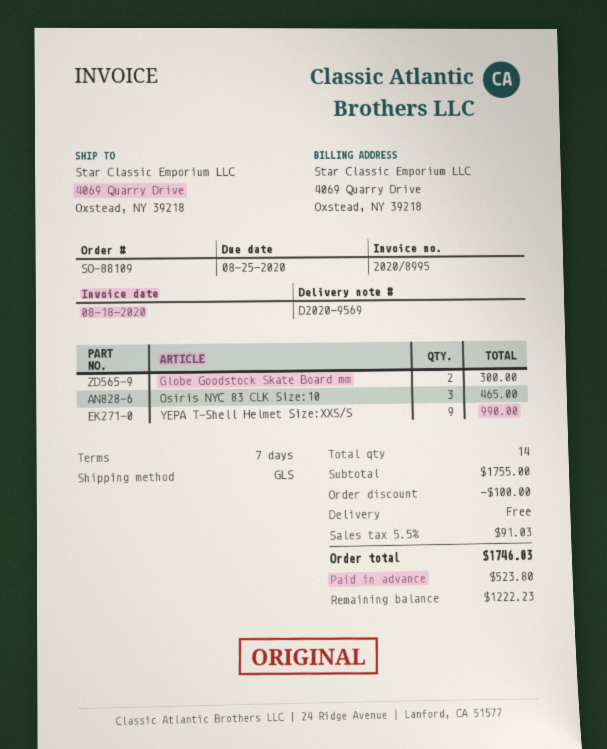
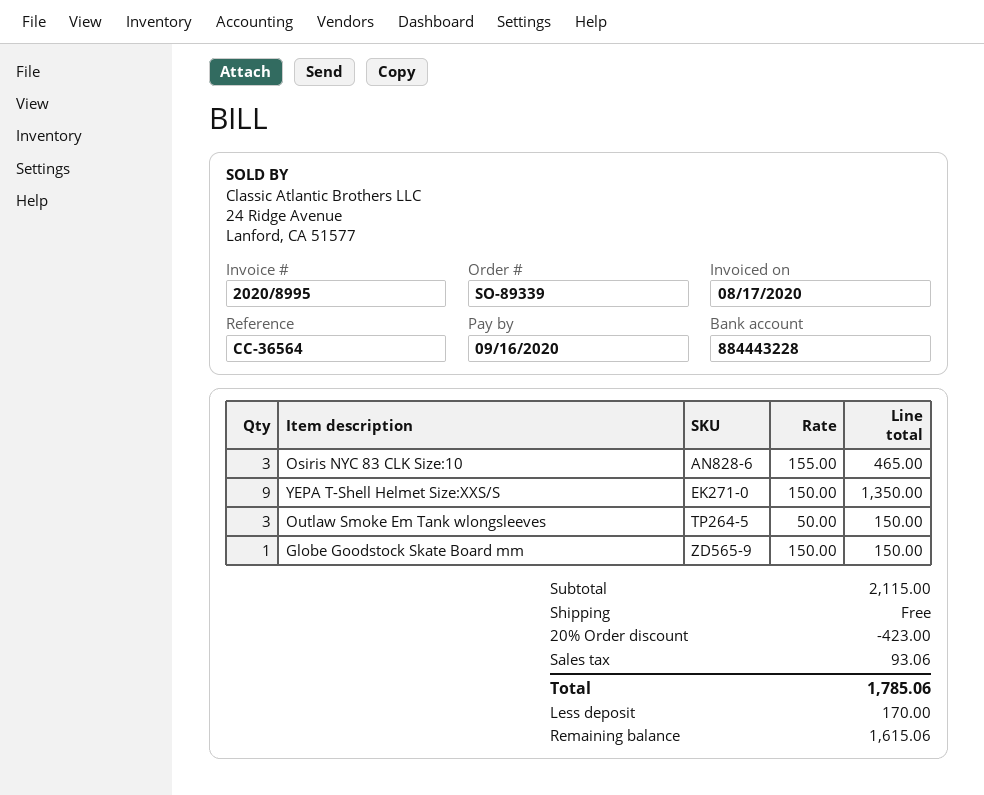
order number: SO-88109 -> SO-89339
invoice date: 2020-08-18 -> 2020-08-17
due date: 2020-08-25 -> 2020-09-16
Globe Goodstock Skate Board mm: 2 for 300.00 -> 1 for 150.00
YEPA T-Shell Helmet Size:XXS/S: 9 for 990.00 -> 9 for 1350.00
Outlaw Smoke Em Tank wlongsleeves: none -> 3 for 150.00
subtotal: 1755.00 -> 2115.00
discount: 100.00 -> 423.00
tax: 91.03 -> 93.06
total: 1746.03 -> 1785.06
deposit: 523.80 -> 170.00
balance: 1222.23 -> 1615.06

